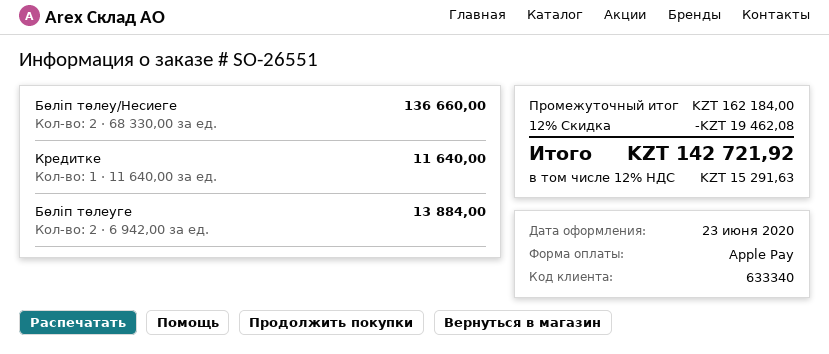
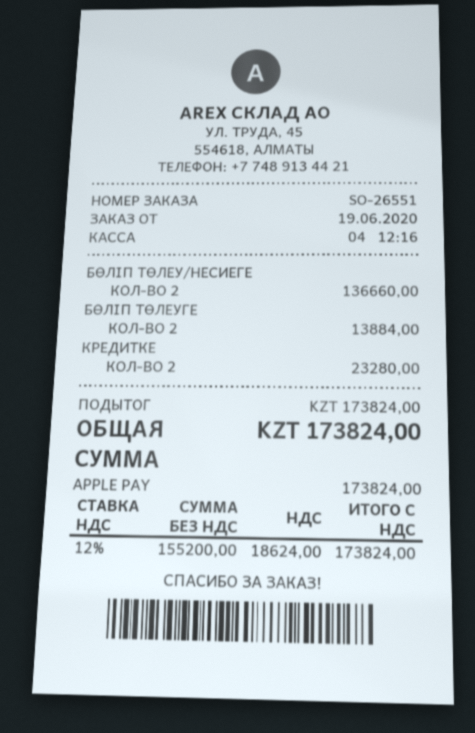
order date: 2020-06-23 -> 2020-06-19
Кредитке: 1 for 11640.00 -> 2 for 23280.00
subtotal: 162184.00 -> 173824.00
discount: 12% = 19462.08 -> none
tax: 12% = 15291.63 -> 12% = 18624.00
total: 142721.92 -> 173824.00

